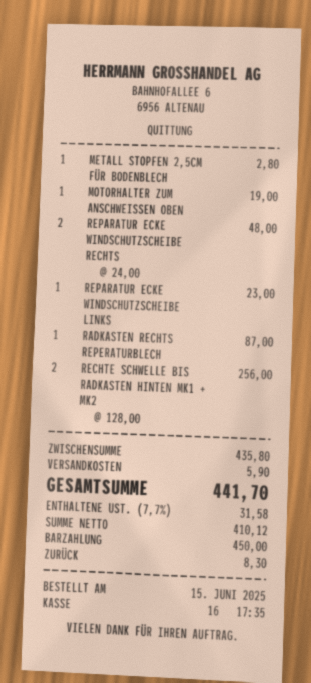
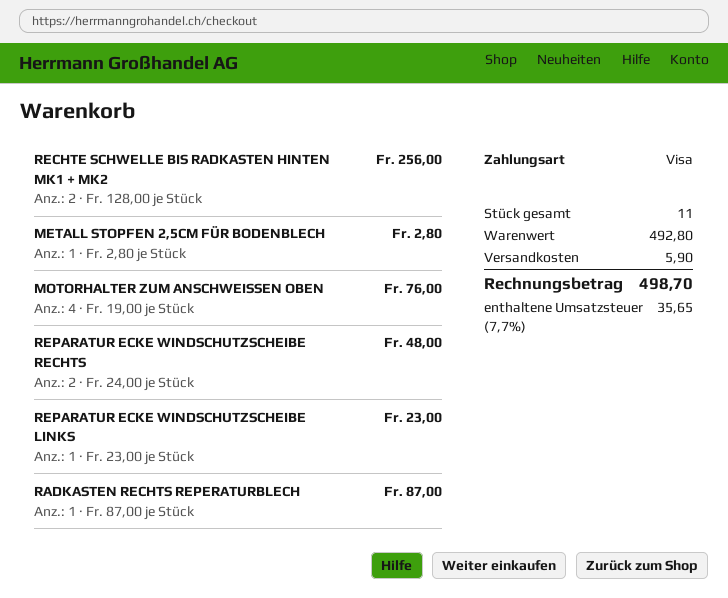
payment method: cash -> Visa
MOTORHALTER ZUM ANSCHWEISSEN OBEN: 1 x 19.00 = 19.00 -> 4 x 19.00 = 76.00
subtotal: 435.80 -> 492.80
tax: 7.7% = 31.58 -> 7.7% = 35.65
total: 441.70 -> 498.70

